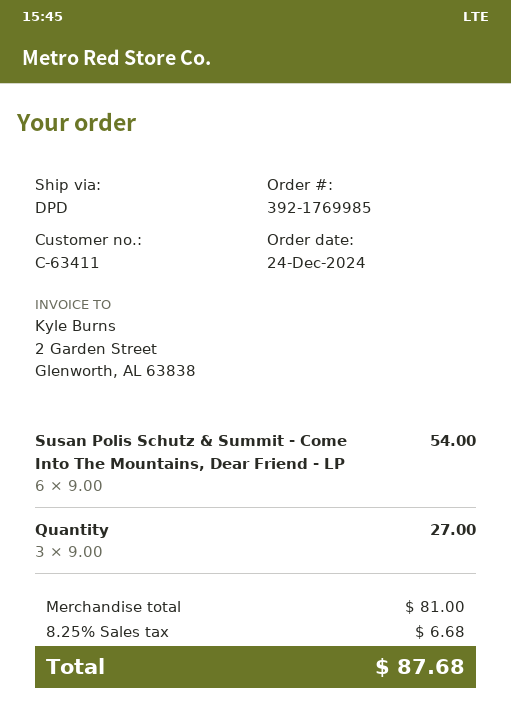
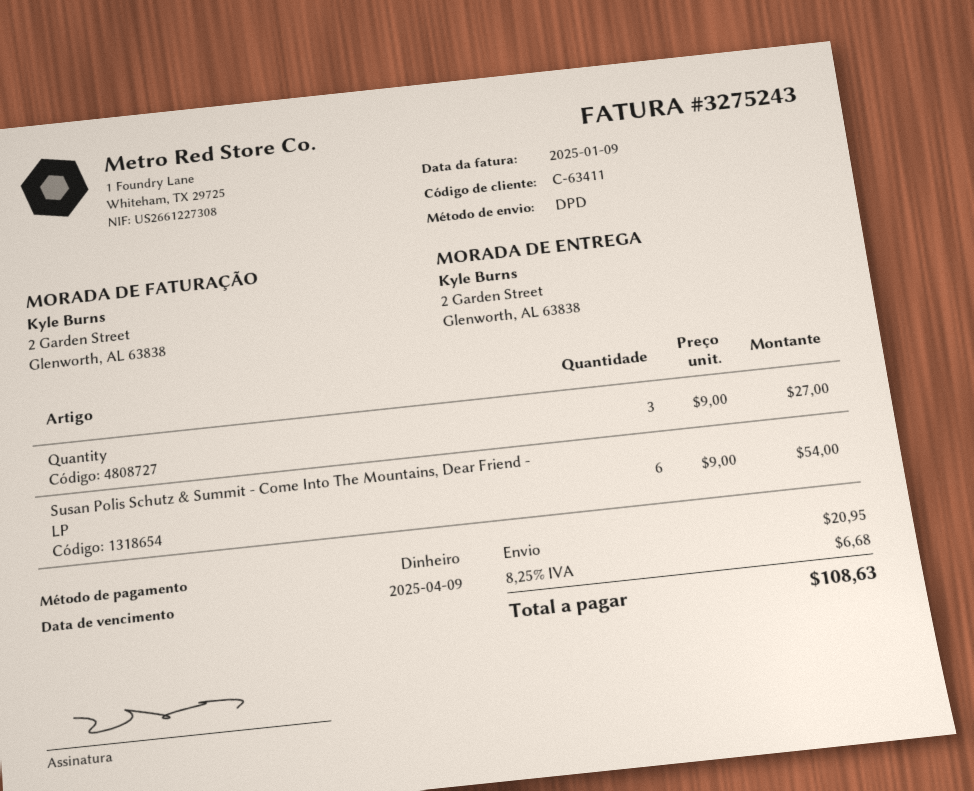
shipping: none -> 20.95
total: 87.68 -> 108.63

